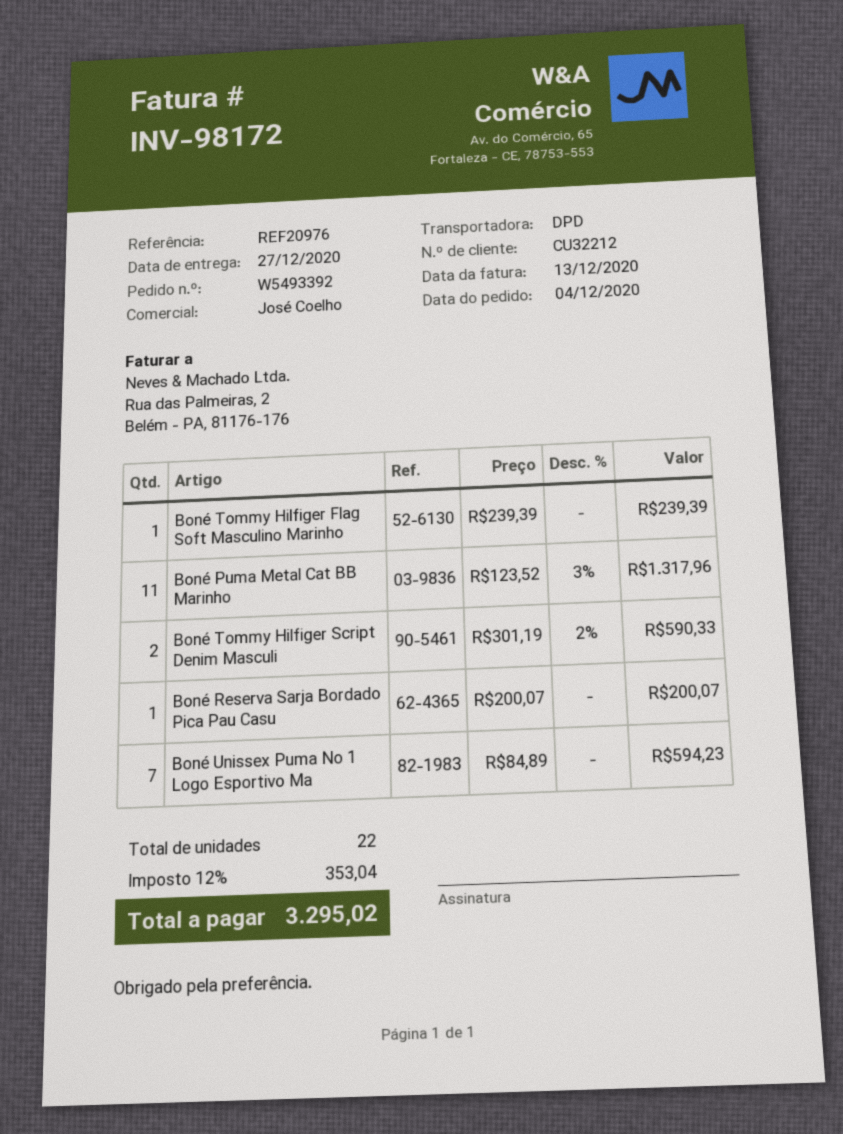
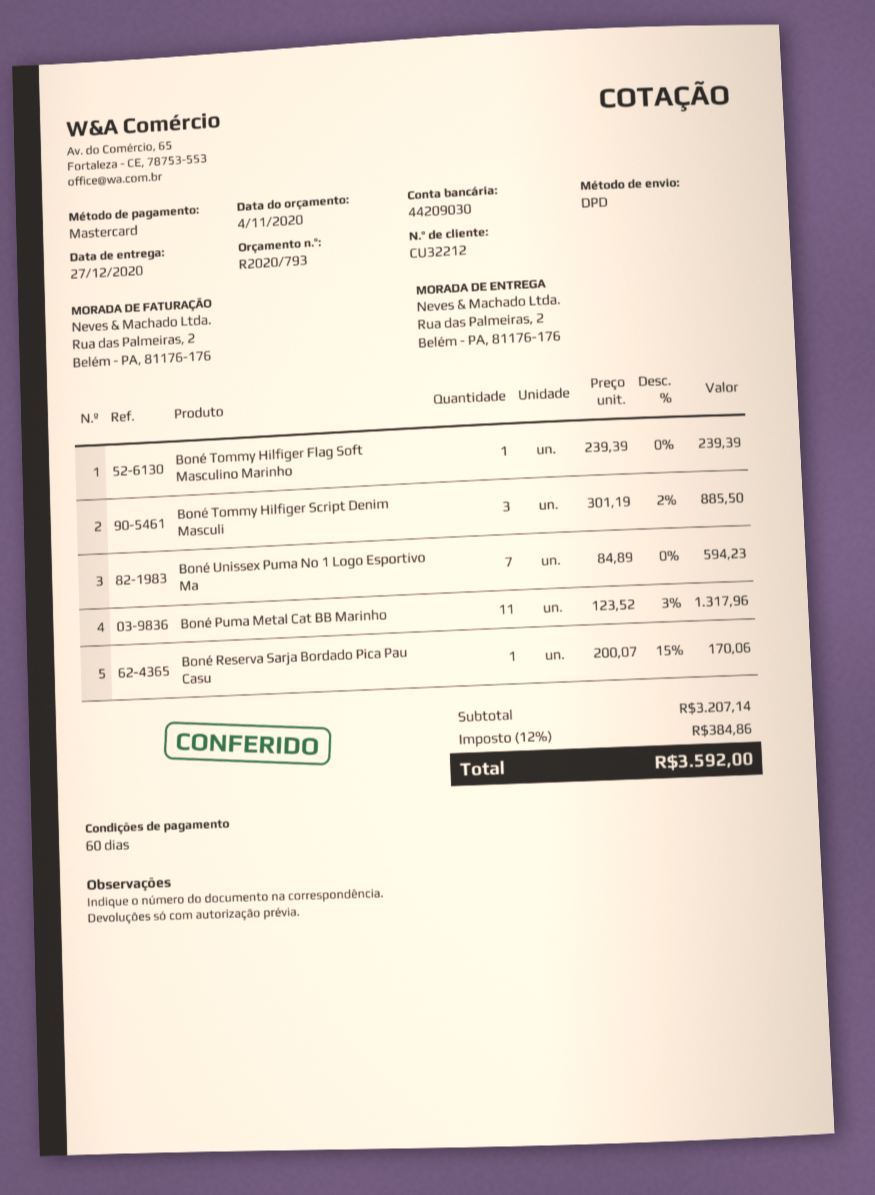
Boné Tommy Hilfiger Script Denim Masculi: 2 x 301.19 - 2% = 590.33 -> 3 x 301.19 - 2% = 885.50
Boné Reserva Sarja Bordado Pica Pau Casu: 1 x 200.07 = 200.07 -> 1 x 200.07 - 15% = 170.06
tax: 12% = 353.04 -> 12% = 384.86
total: 3295.02 -> 3592.00

